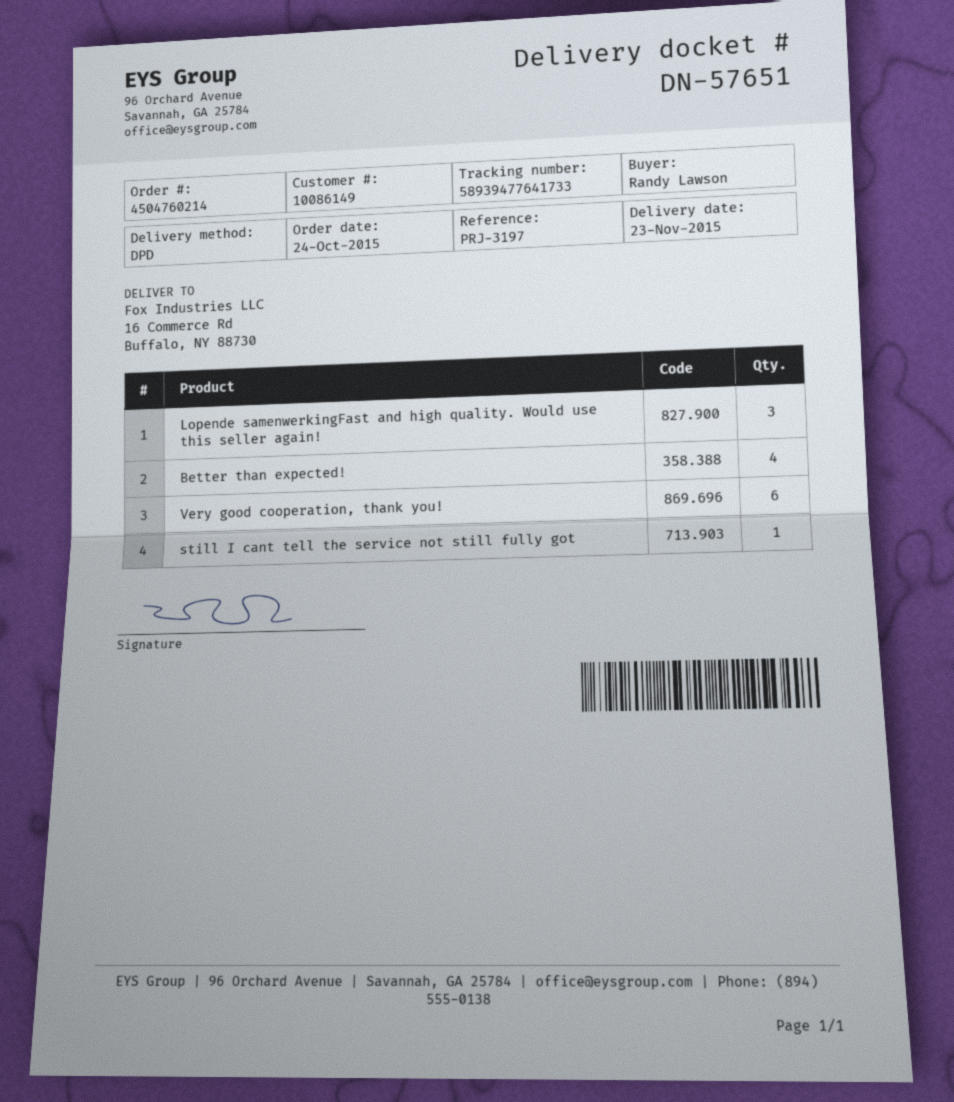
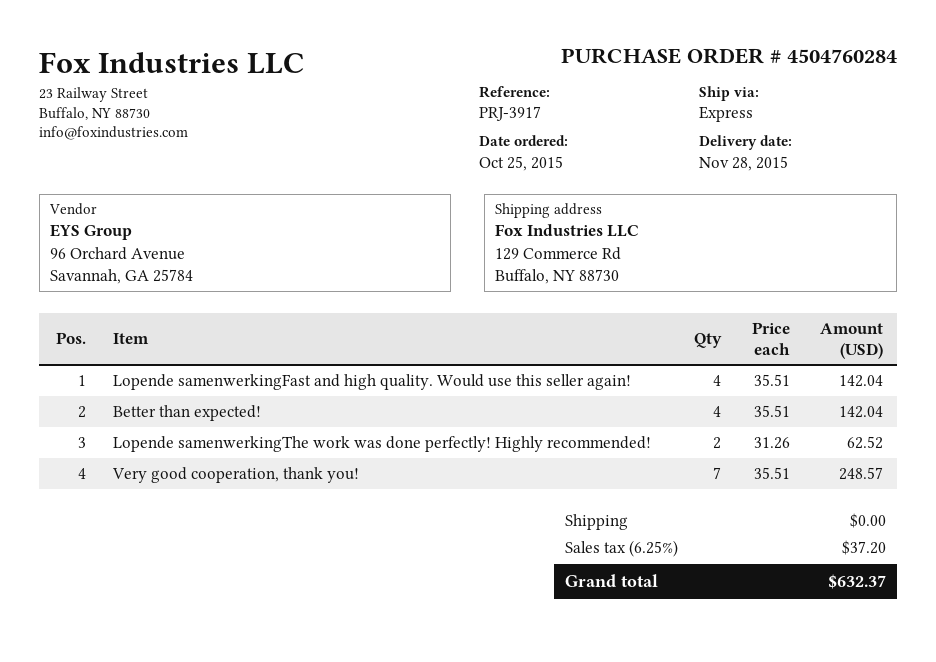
order number: 4504760214 -> 4504760284
order date: 2015-10-24 -> 2015-10-25
delivery date: 2015-11-23 -> 2015-11-28
reference: PRJ-3197 -> PRJ-3917
shipping method: DPD -> express
ship to: 16 Commerce Rd, Buffalo, NY 88730 -> 129 Commerce Rd, Buffalo, NY 88730
Lopende samenwerkingFast and high quality. Would use this seller again!: 3 -> 4
Very good cooperation, thank you!: 6 -> 7
still I cant tell the service not still fully got: 1 -> none
Lopende samenwerkingThe work was done perfectly! Highly recommended!: none -> 2

